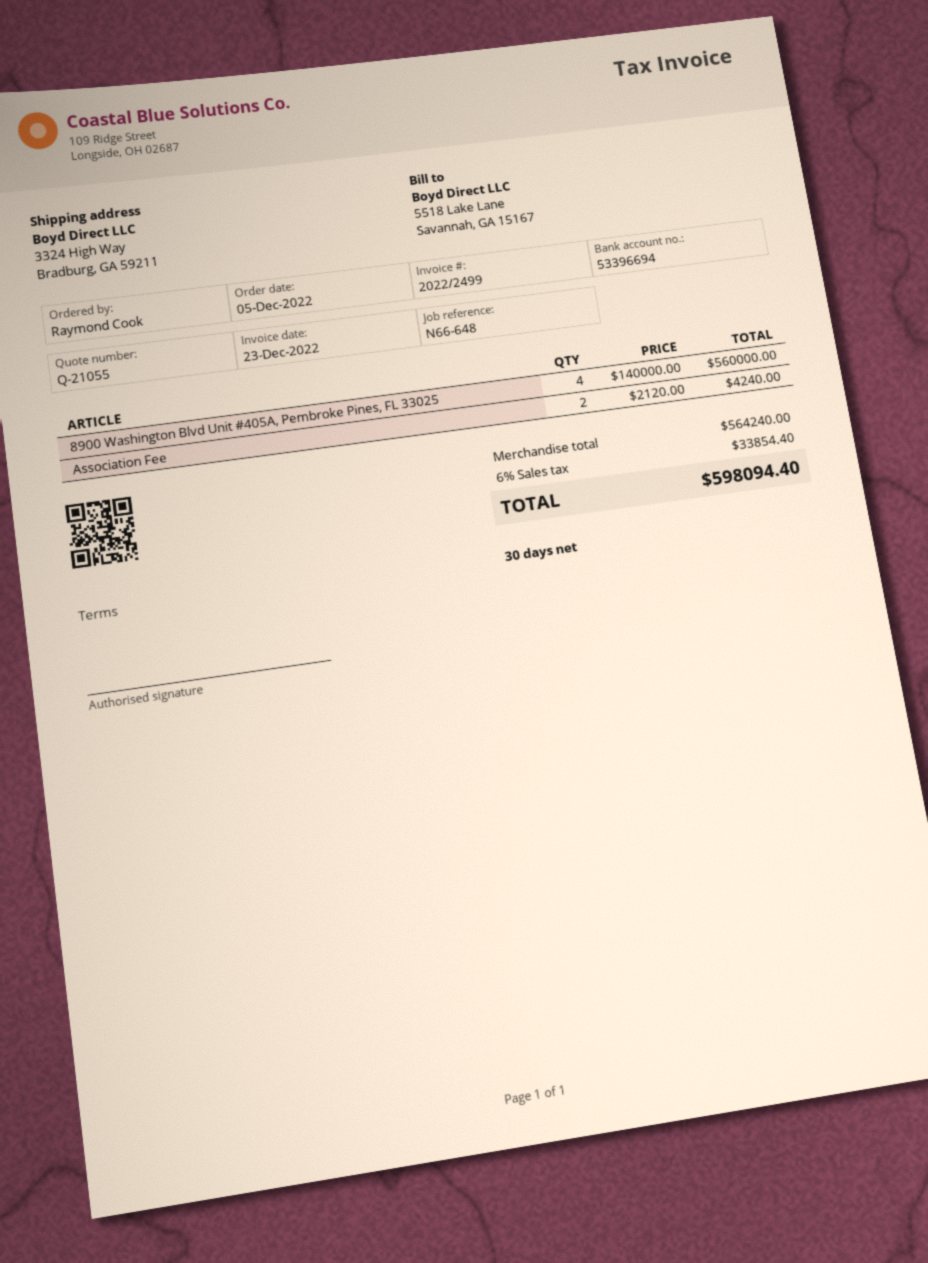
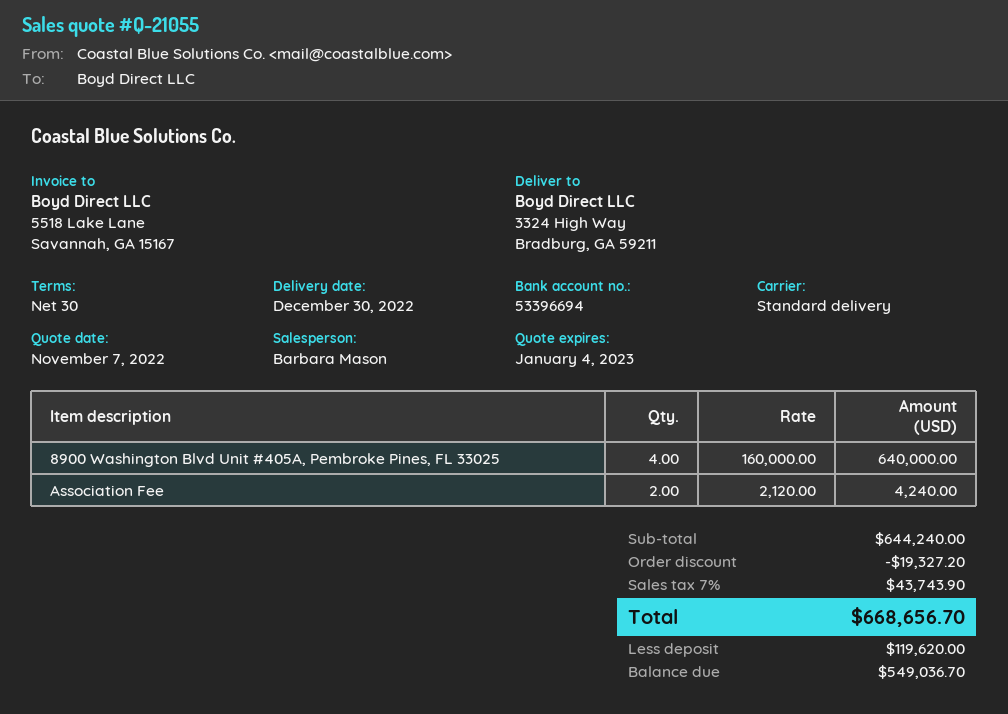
8900 Washington Blvd Unit #405A, Pembroke Pines, FL 33025: 4 x 140000.00 = 560000.00 -> 4 x 160000.00 = 640000.00
subtotal: 564240.00 -> 644240.00
discount: none -> 19327.20
tax: 6% = 33854.40 -> 7% = 43743.90
total: 598094.40 -> 668656.70

